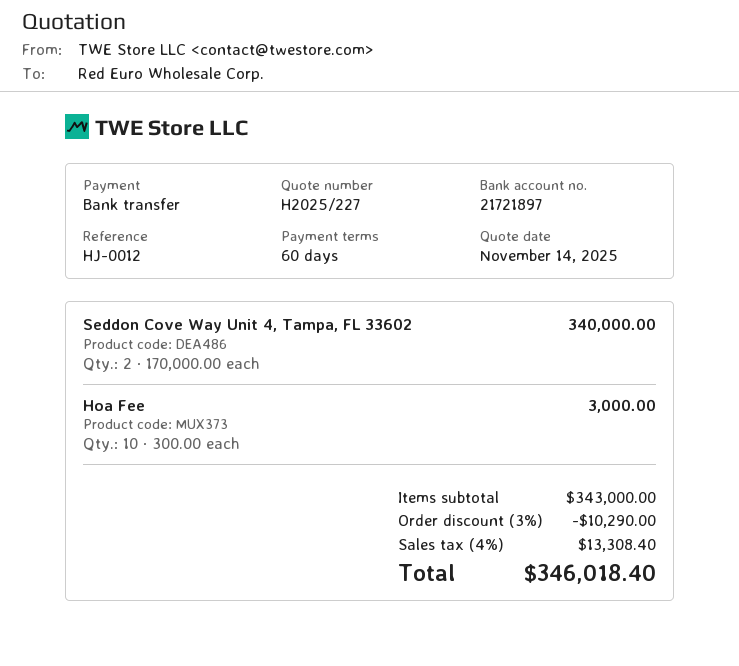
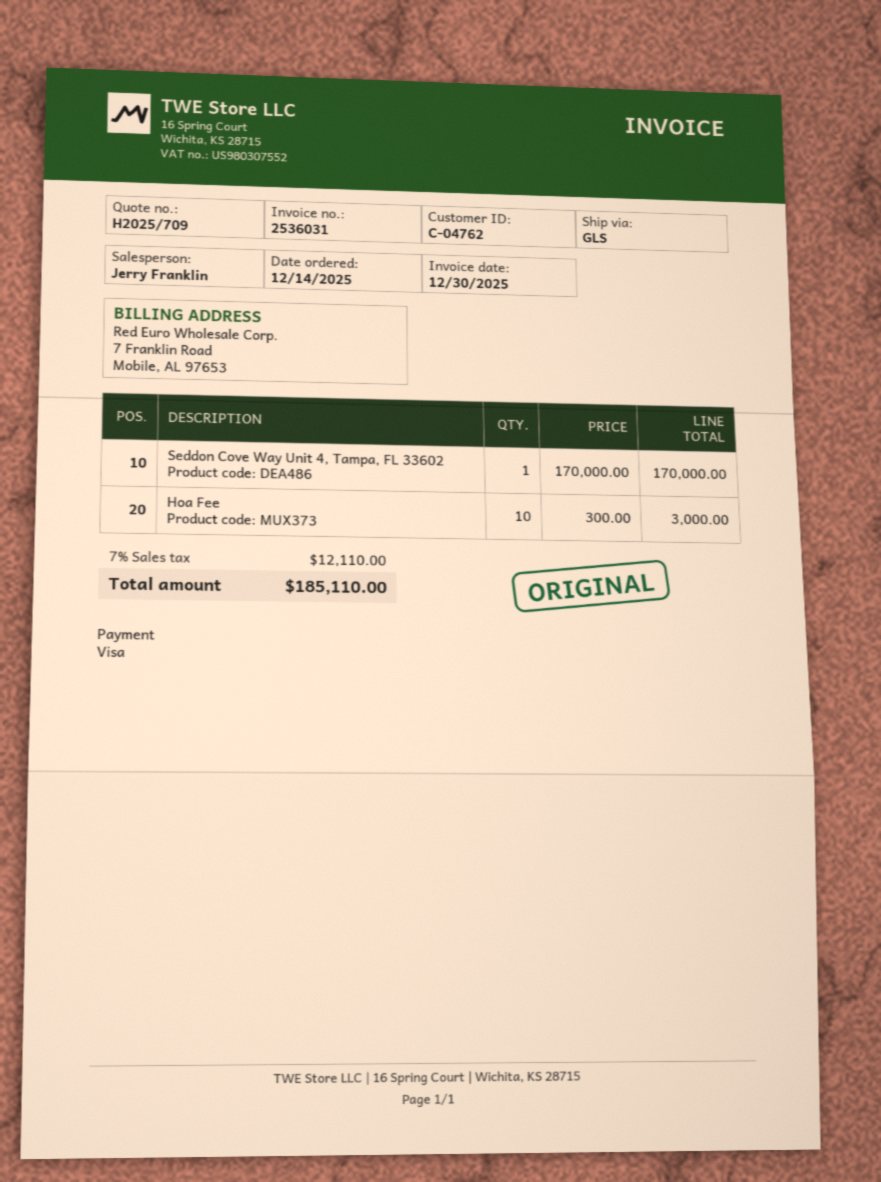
quote number: H2025/227 -> H2025/709
payment method: bank transfer -> Visa
Seddon Cove Way Unit 4, Tampa, FL 33602: 2 x 170000.00 = 340000.00 -> 1 x 170000.00 = 170000.00
discount: 3% = 10290.00 -> none
tax: 4% = 13308.40 -> 7% = 12110.00
total: 346018.40 -> 185110.00

